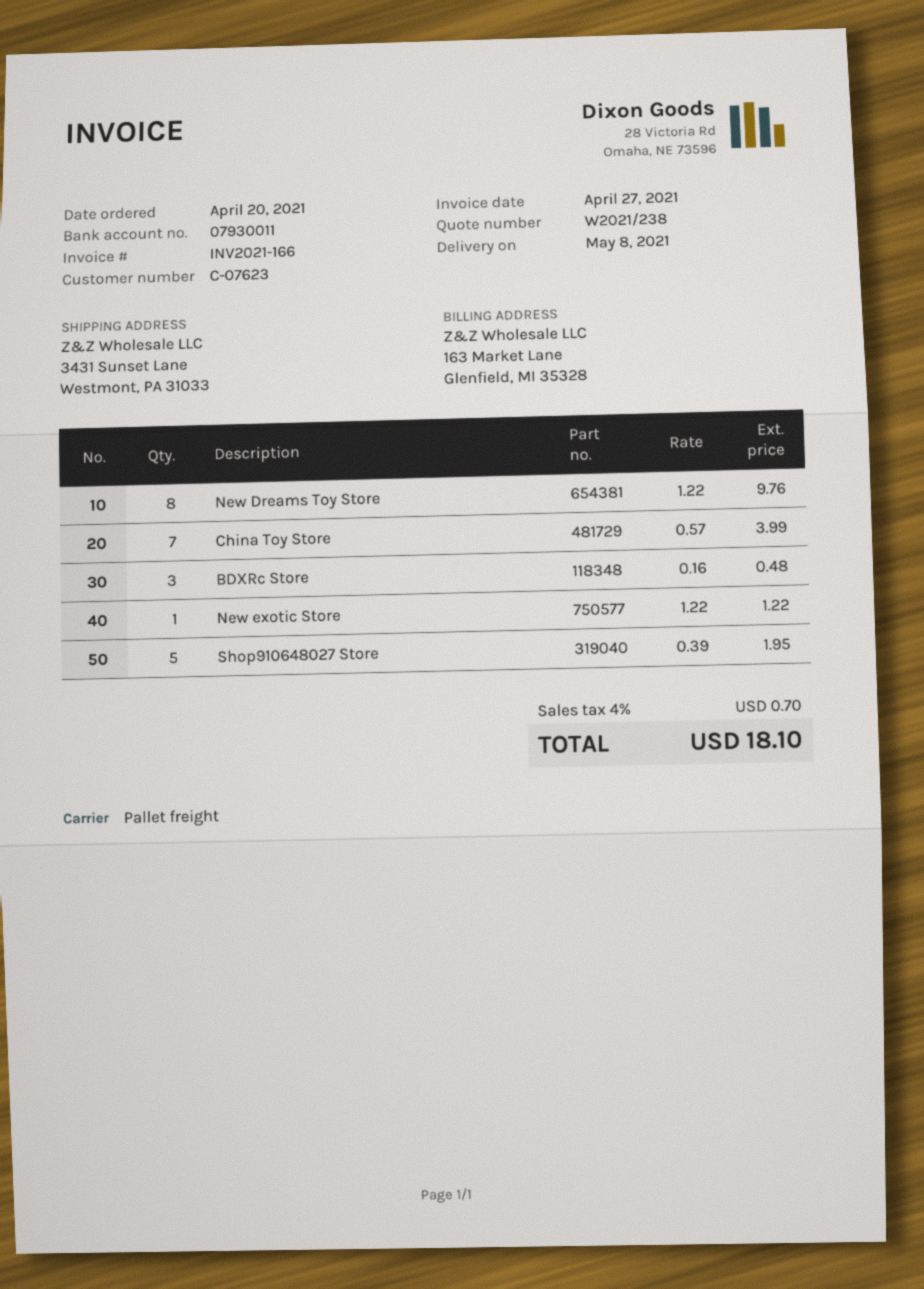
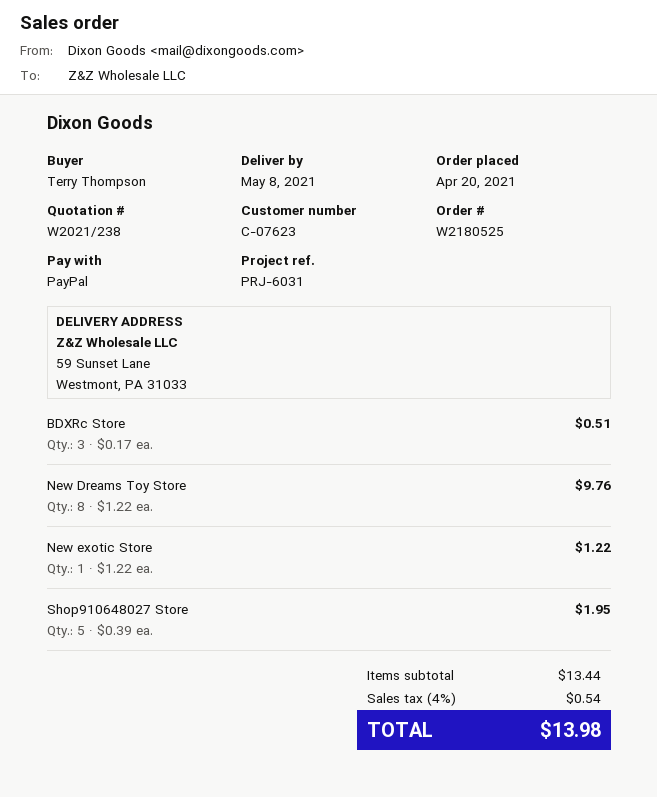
ship to: 3431 Sunset Lane, Westmont, PA 31033 -> 59 Sunset Lane, Westmont, PA 31033
China Toy Store: 7 x 0.57 = 3.99 -> none
BDXRc Store: 3 x 0.16 = 0.48 -> 3 x 0.17 = 0.51
tax: 4% = 0.70 -> 4% = 0.54
total: 18.10 -> 13.98

